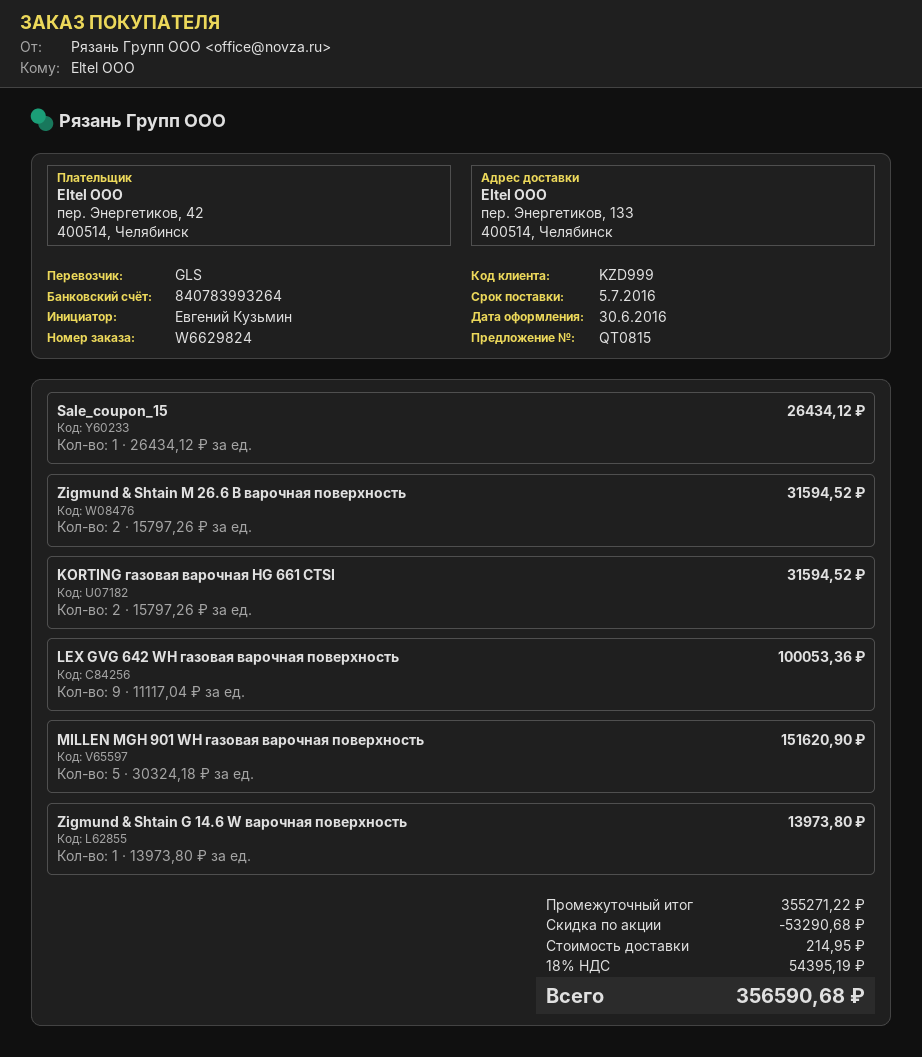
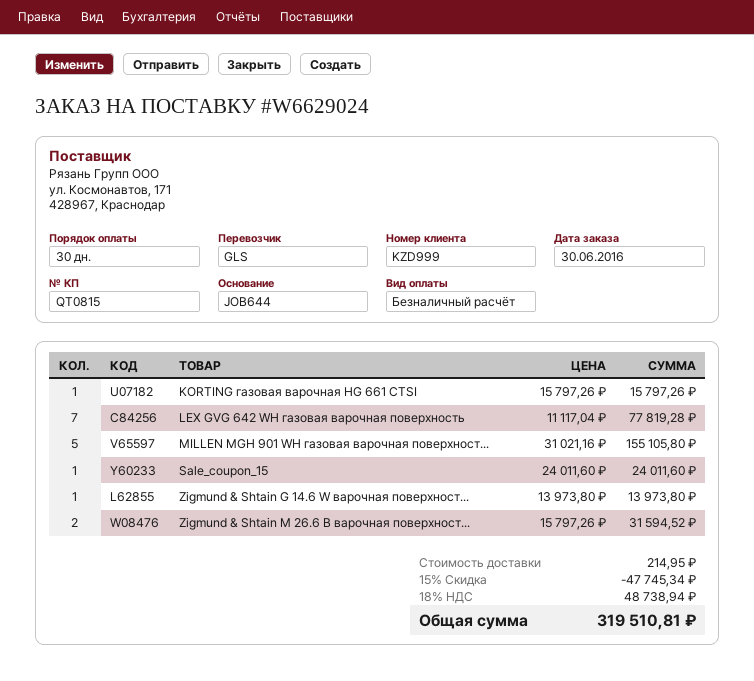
order number: W6629824 -> W6629024
Sale_coupon_15: 1 x 26434.12 = 26434.12 -> 1 x 24011.60 = 24011.60
KORTING газовая варочная HG 661 CTSI: 2 x 15797.26 = 31594.52 -> 1 x 15797.26 = 15797.26
LEX GVG 642 WH газовая варочная поверхность: 9 x 11117.04 = 100053.36 -> 7 x 11117.04 = 77819.28
MILLEN MGH 901 WH газовая варочная поверхность: 5 x 30324.18 = 151620.90 -> 5 x 31021.16 = 155105.80
discount: 53290.68 -> 47745.34
tax: 18% = 54395.19 -> 18% = 48738.94
total: 356590.68 -> 319510.81

